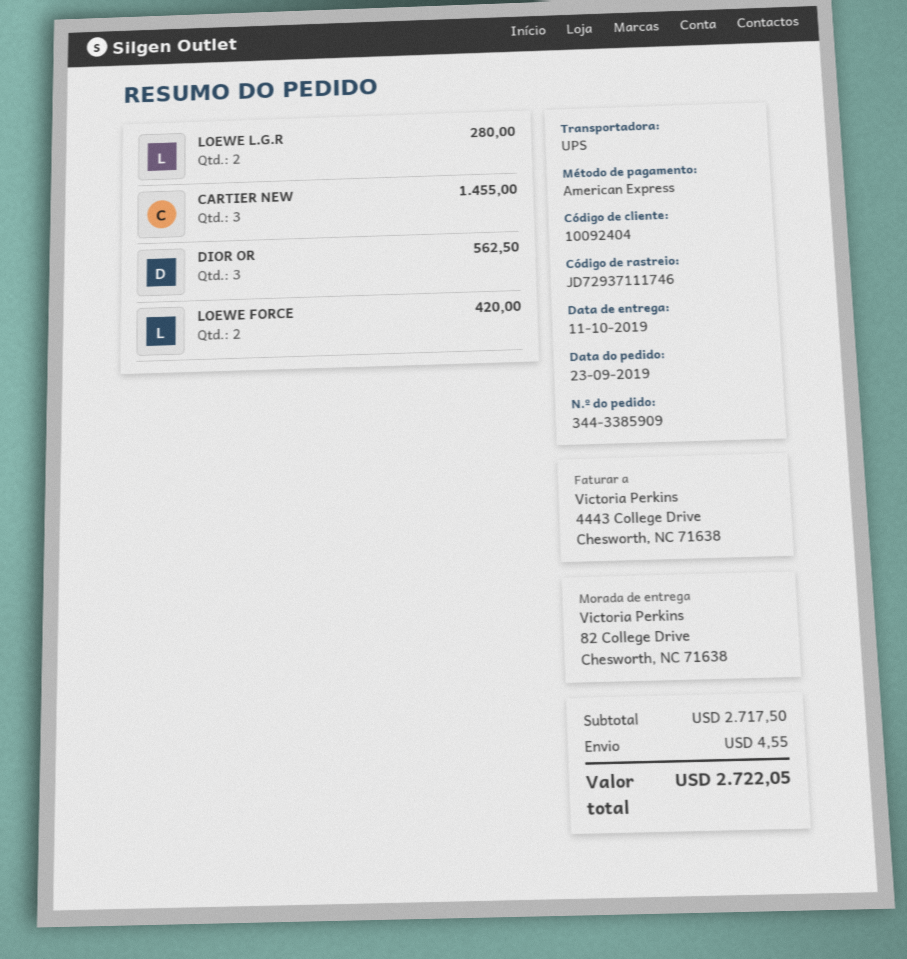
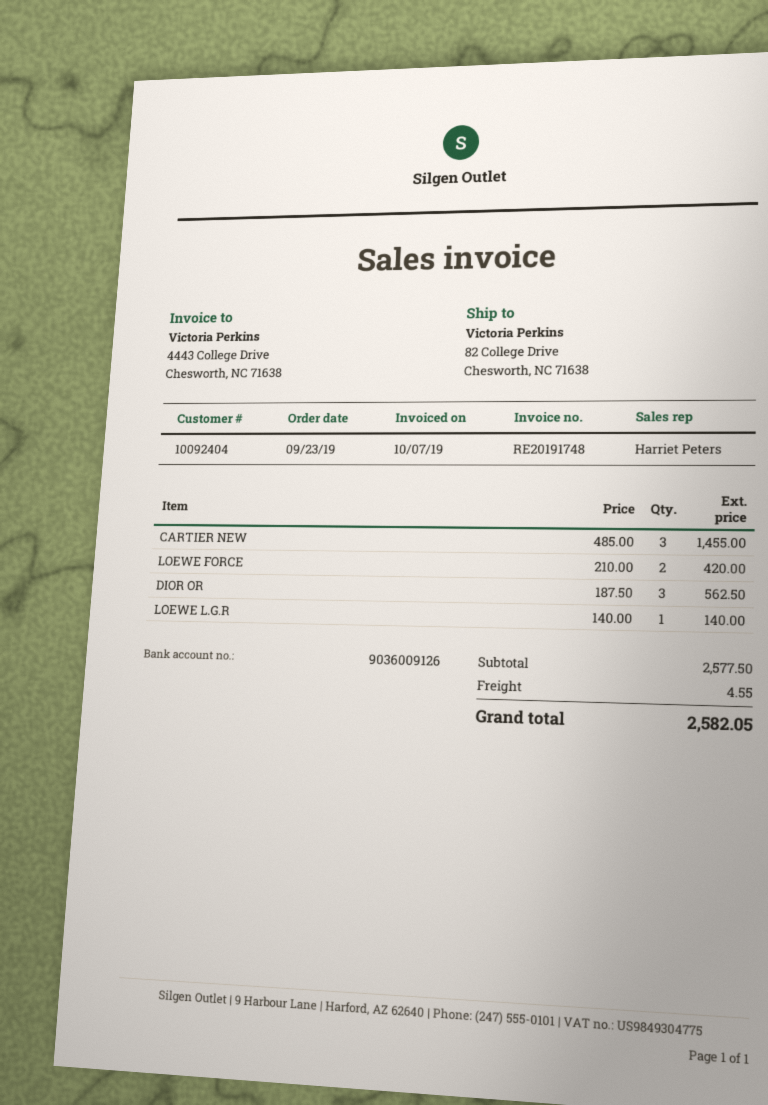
LOEWE L.G.R: 2 for 280.00 -> 1 for 140.00
subtotal: 2717.50 -> 2577.50
total: 2722.05 -> 2582.05

